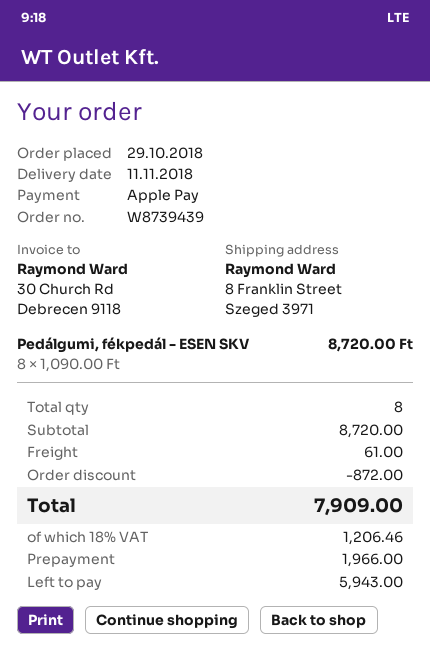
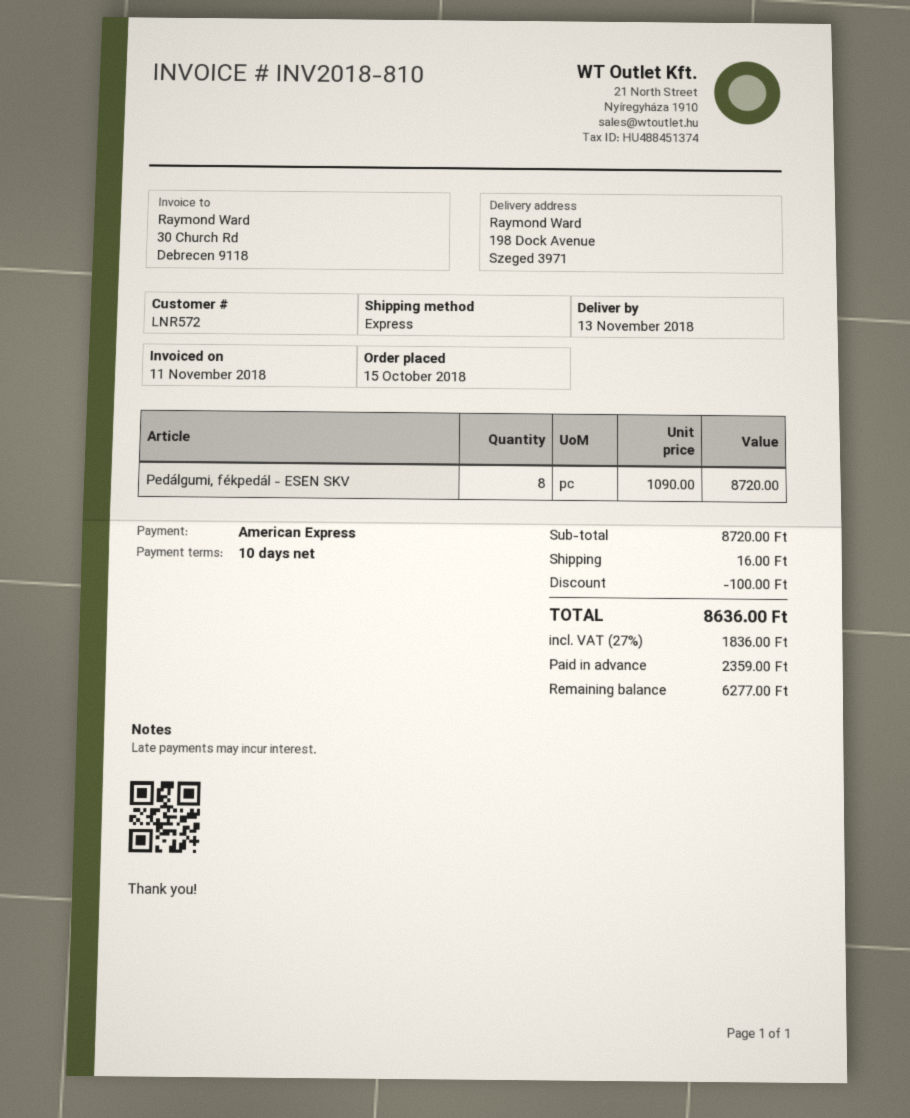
order date: 2018-10-29 -> 2018-10-15
delivery date: 2018-11-11 -> 2018-11-13
payment method: Apple Pay -> American Express
ship to: 8 Franklin Street, Szeged 3971 -> 198 Dock Avenue, Szeged 3971
discount: 872.00 -> 100.00
shipping: 61.00 -> 16.00
tax: 18% = 1206.46 -> 27% = 1836.00
total: 7909.00 -> 8636.00
deposit: 1966.00 -> 2359.00
balance: 5943.00 -> 6277.00

